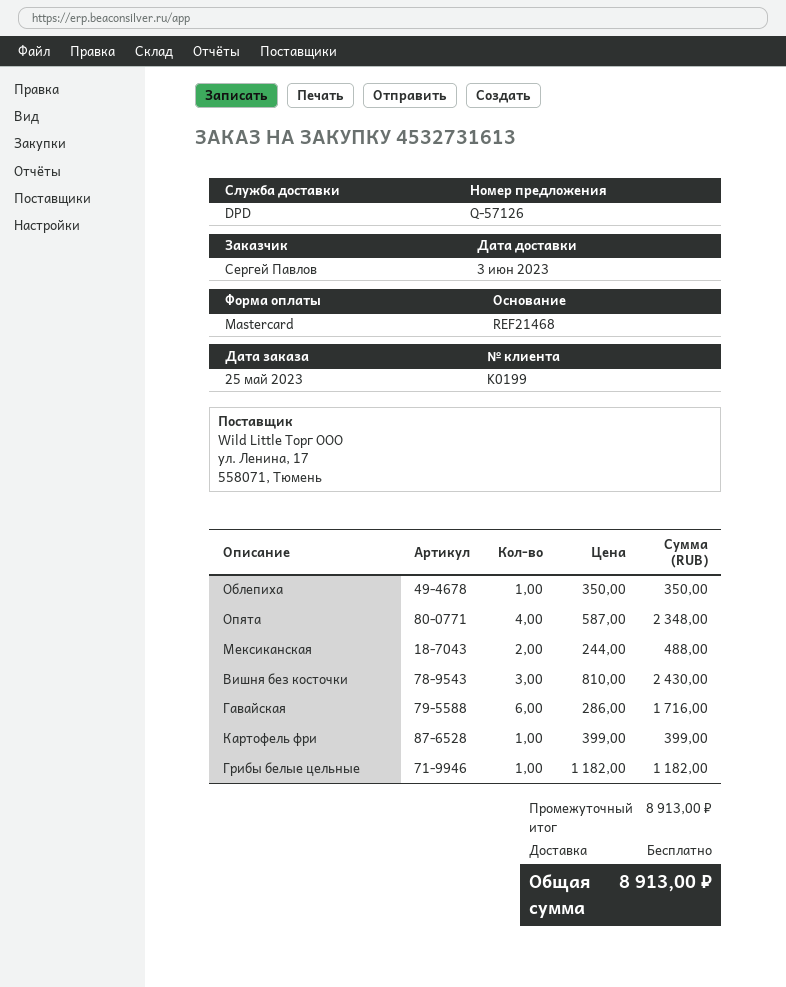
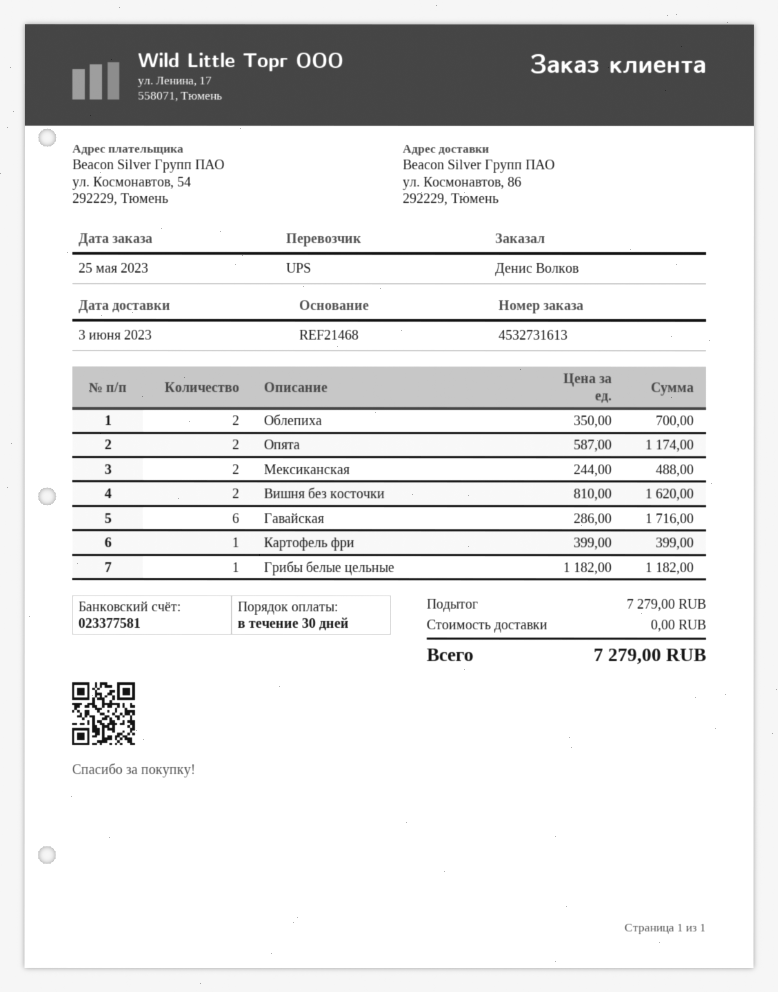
ordered by: Сергей Павлов -> Денис Волков
shipping method: DPD -> UPS
Облепиха: 1 x 350.00 = 350.00 -> 2 x 350.00 = 700.00
Опята: 4 x 587.00 = 2348.00 -> 2 x 587.00 = 1174.00
Вишня без косточки: 3 x 810.00 = 2430.00 -> 2 x 810.00 = 1620.00
subtotal: 8913.00 -> 7279.00
total: 8913.00 -> 7279.00

